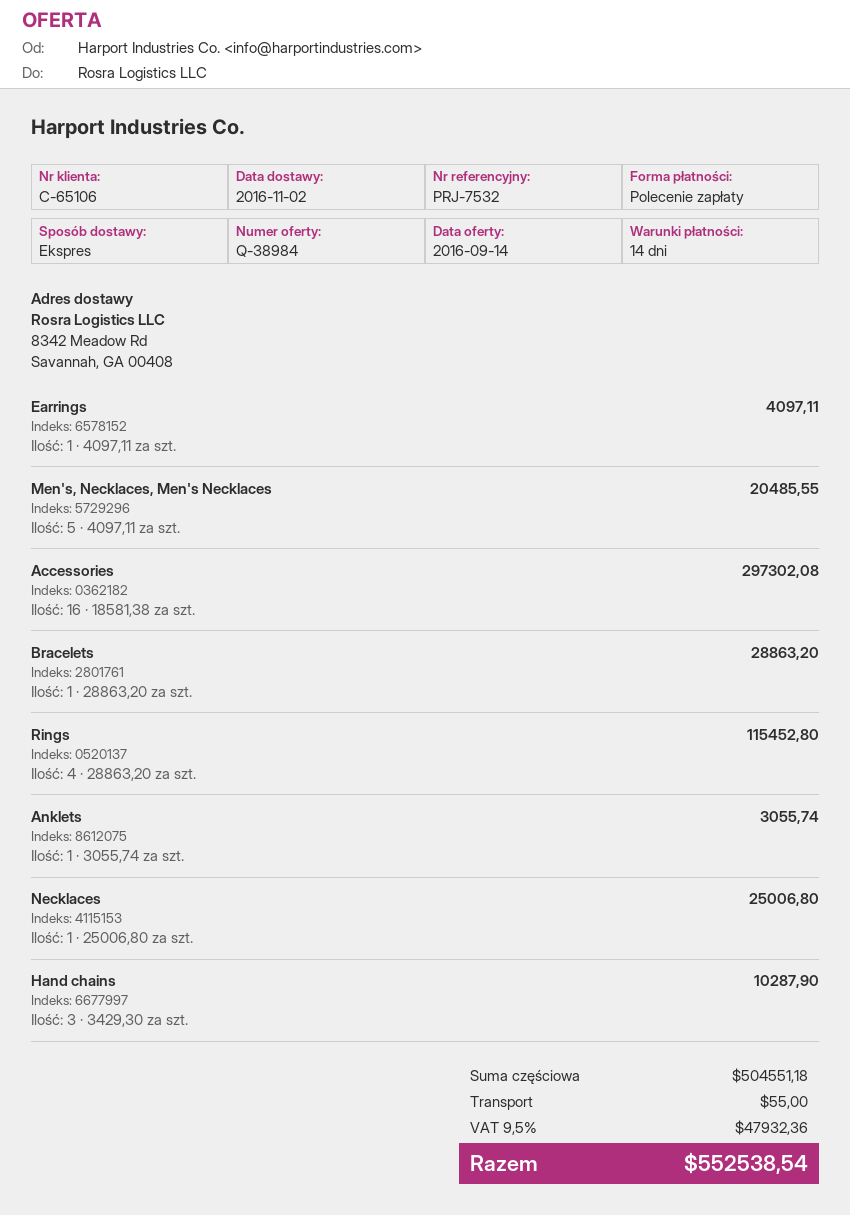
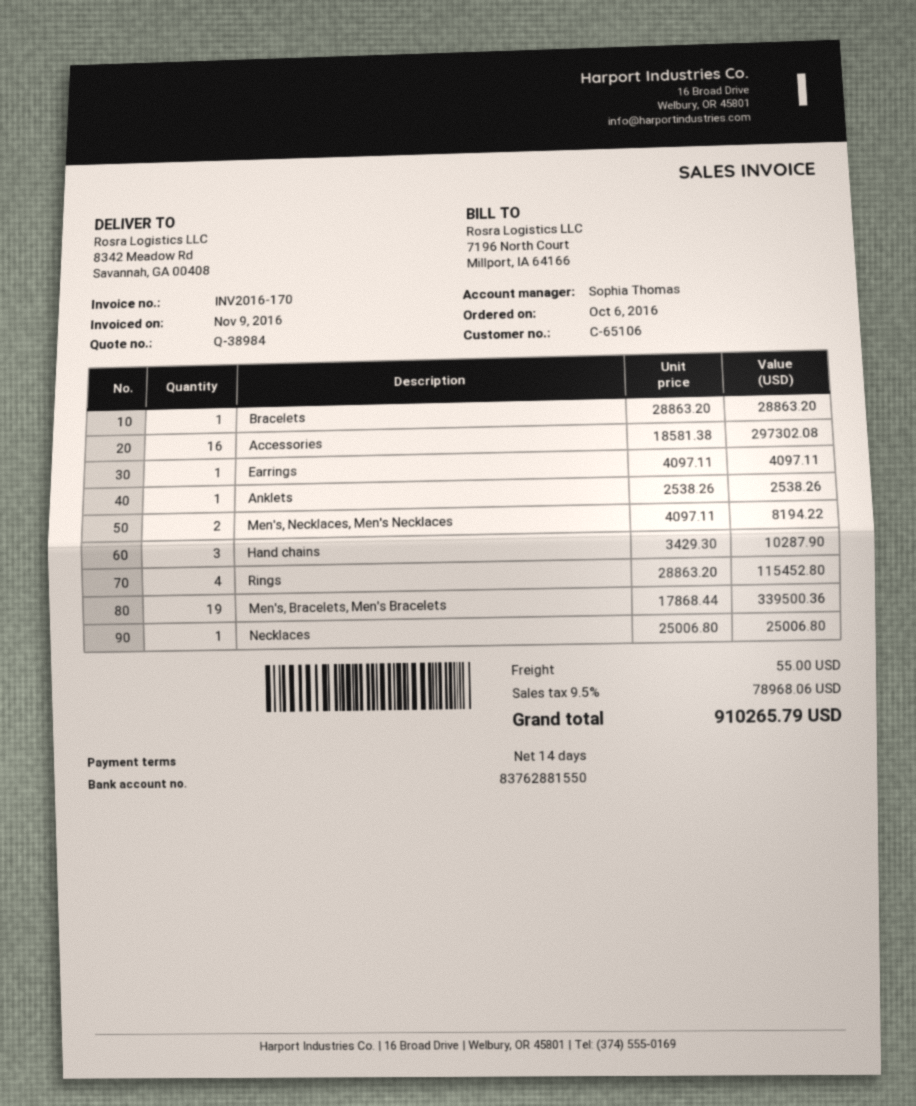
Men's, Necklaces, Men's Necklaces: 5 x 4097.11 = 20485.55 -> 2 x 4097.11 = 8194.22
Anklets: 1 x 3055.74 = 3055.74 -> 1 x 2538.26 = 2538.26
Men's, Bracelets, Men's Bracelets: none -> 19 x 17868.44 = 339500.36
tax: 9.5% = 47932.36 -> 9.5% = 78968.06
total: 552538.54 -> 910265.79

